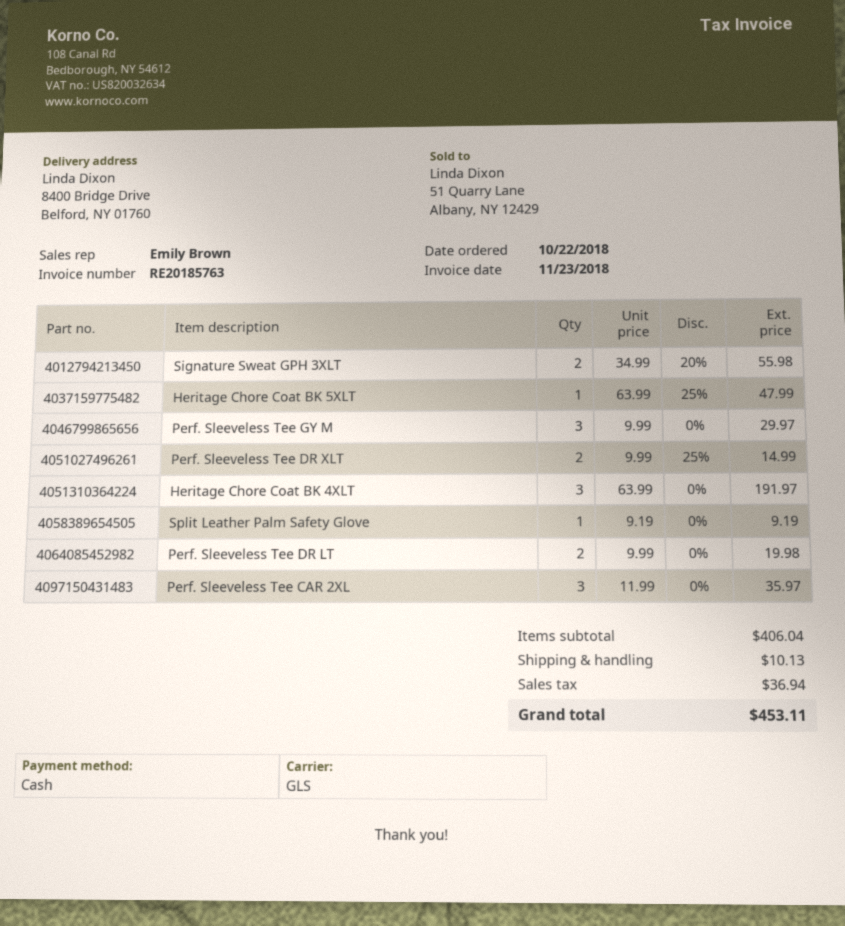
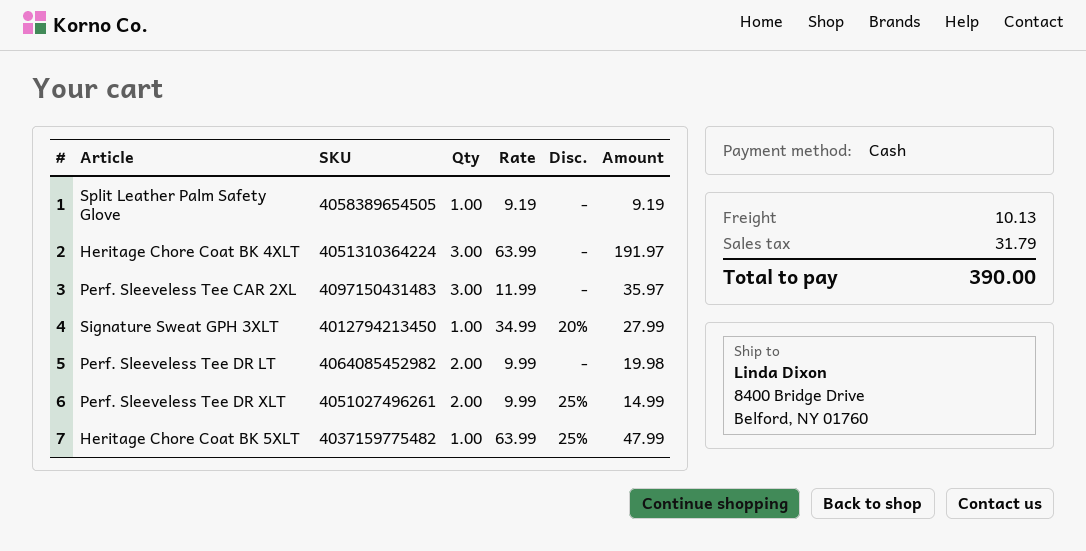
Signature Sweat GPH 3XLT: 2 x 34.99 - 20% = 55.98 -> 1 x 34.99 - 20% = 27.99
Perf. Sleeveless Tee GY M: 3 x 9.99 = 29.97 -> none
tax: 36.94 -> 31.79
total: 453.11 -> 390.00

